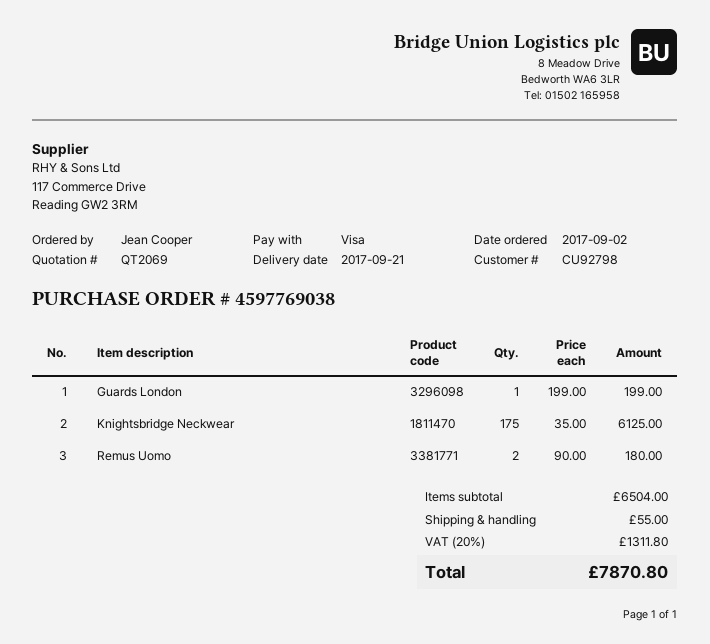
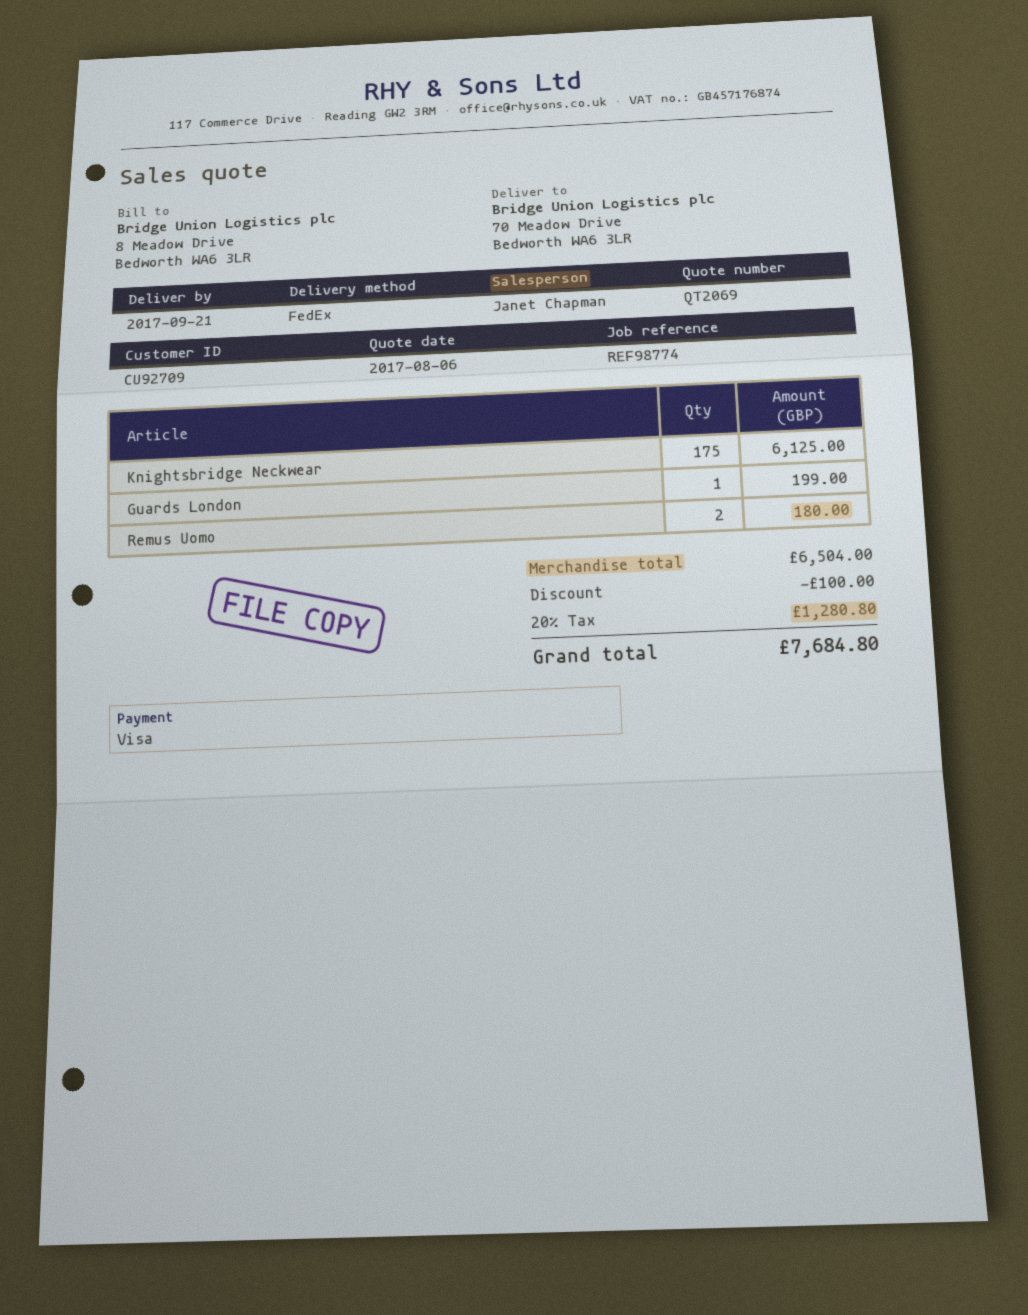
customer number: CU92798 -> CU92709
discount: none -> 100.00
shipping: 55.00 -> none
tax: 20% = 1311.80 -> 20% = 1280.80
total: 7870.80 -> 7684.80

